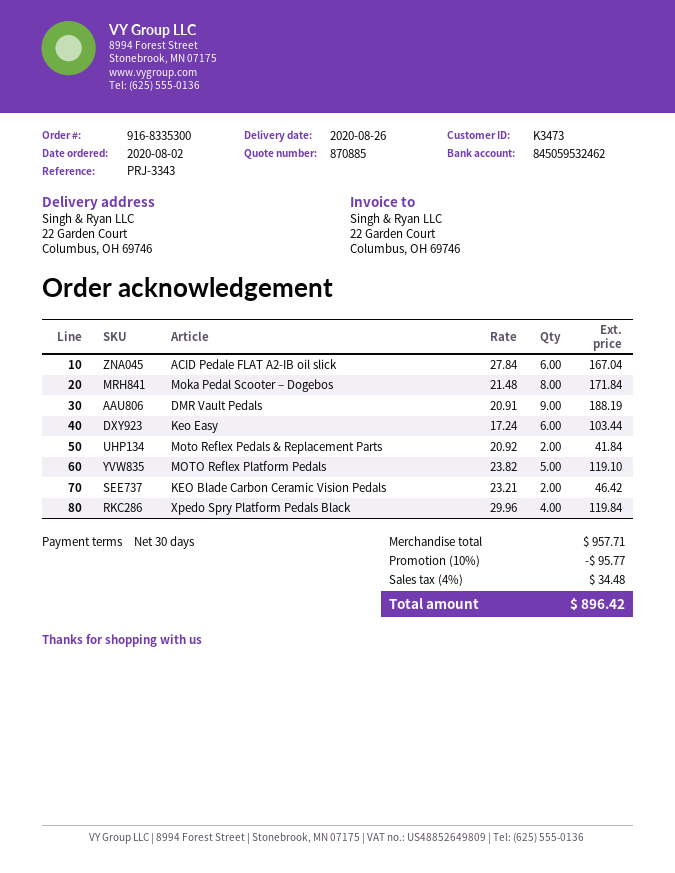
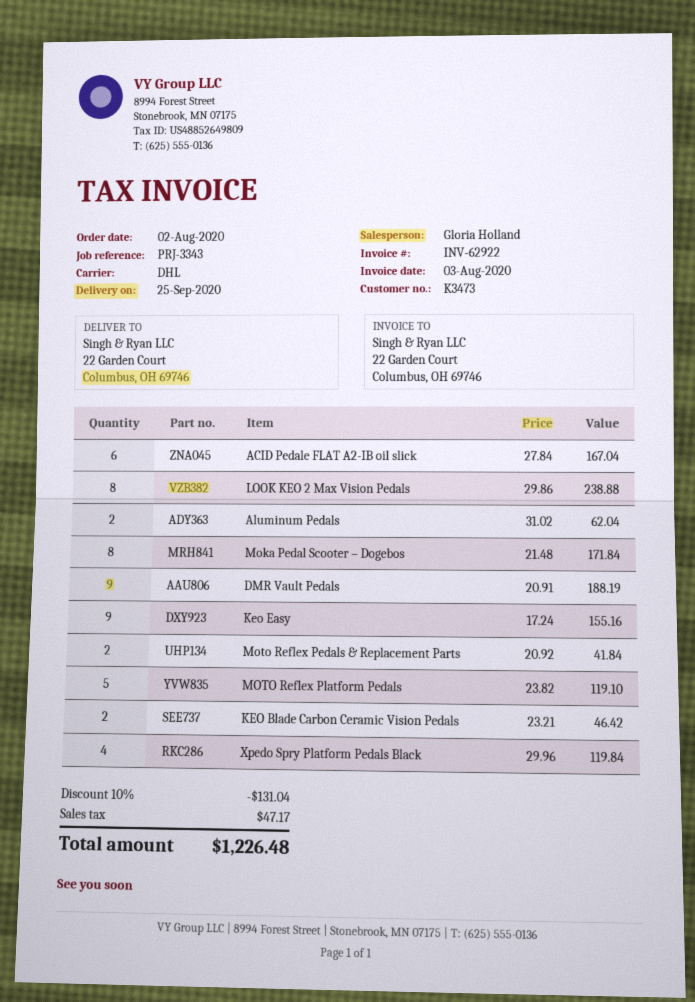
delivery date: 2020-08-26 -> 2020-09-25
Keo Easy: 6 x 17.24 = 103.44 -> 9 x 17.24 = 155.16
LOOK KEO 2 Max Vision Pedals: none -> 8 x 29.86 = 238.88
Aluminum Pedals: none -> 2 x 31.02 = 62.04
discount: 10% = 95.77 -> 10% = 131.04
tax: 34.48 -> 47.17
total: 896.42 -> 1226.48

